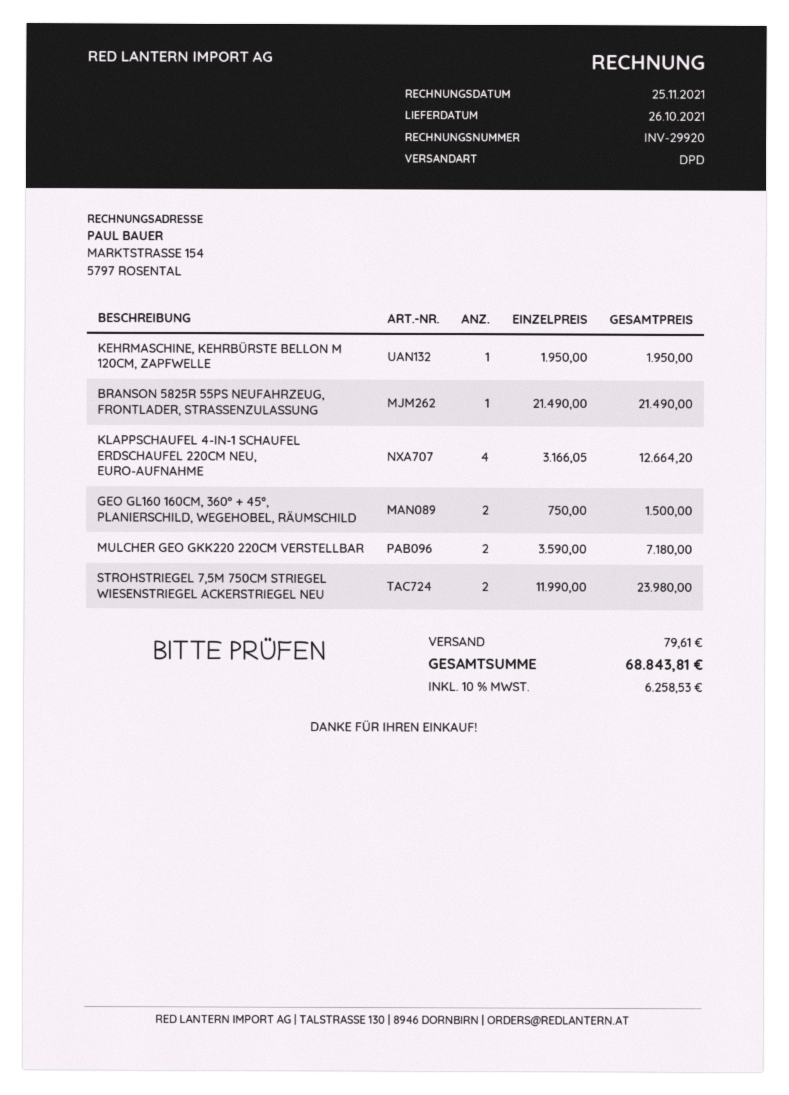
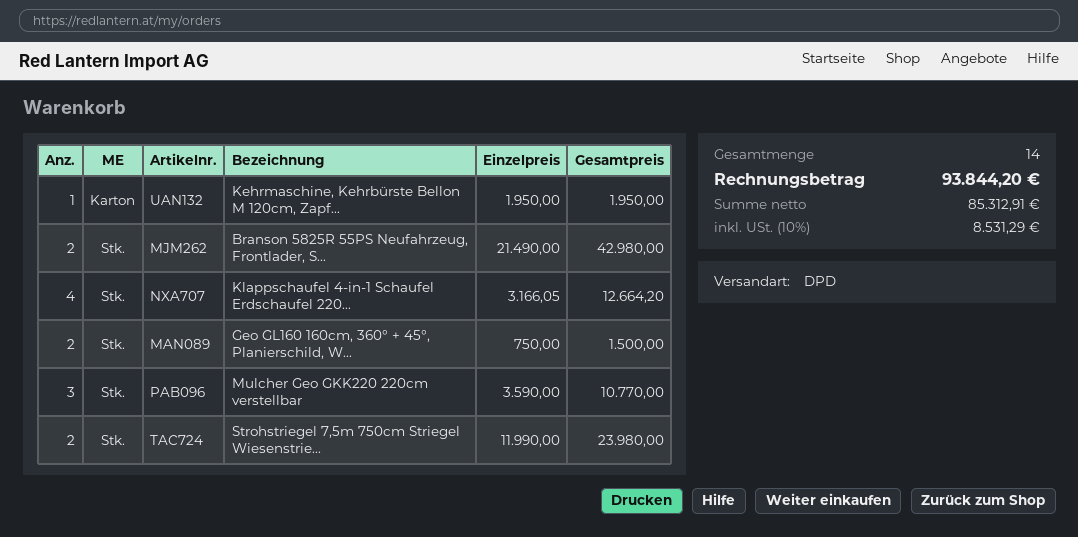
BRANSON 5825R 55PS NEUFAHRZEUG, FRONTLADER, STRASSENZULASSUNG: 1 x 21490.00 = 21490.00 -> 2 x 21490.00 = 42980.00
MULCHER GEO GKK220 220CM VERSTELLBAR: 2 x 3590.00 = 7180.00 -> 3 x 3590.00 = 10770.00
shipping: 79.61 -> none
tax: 10% = 6258.53 -> 10% = 8531.29
total: 68843.81 -> 93844.20

